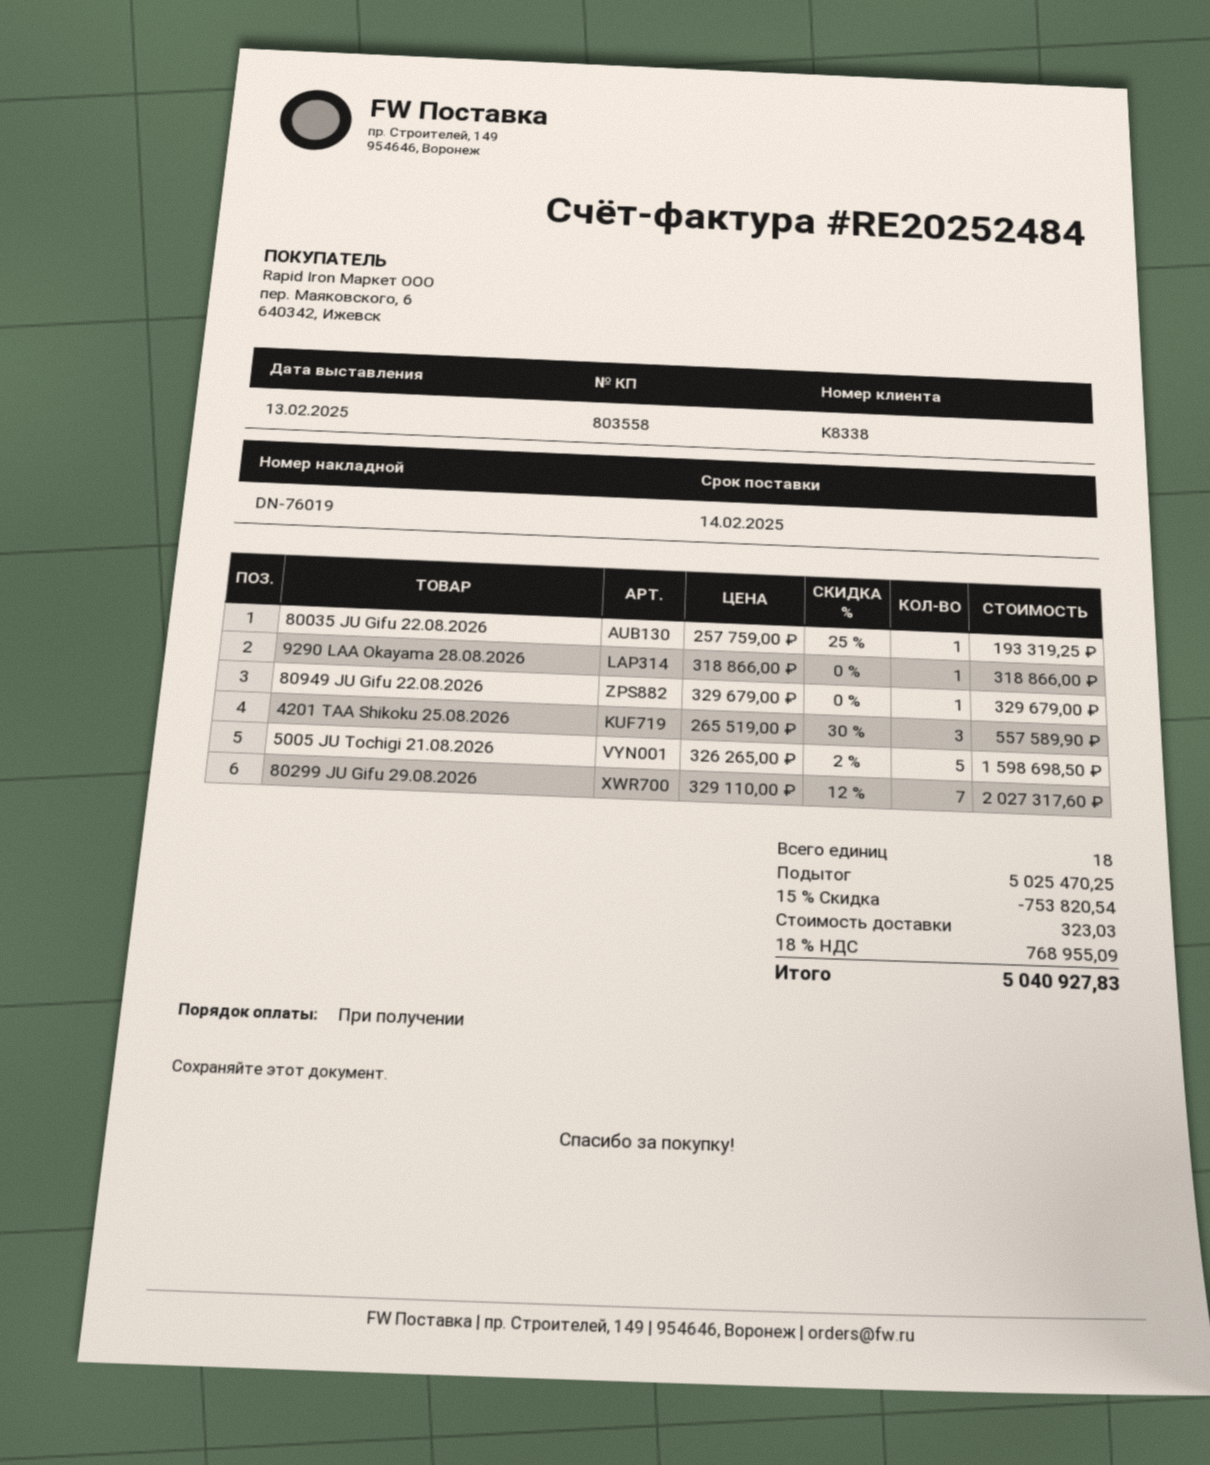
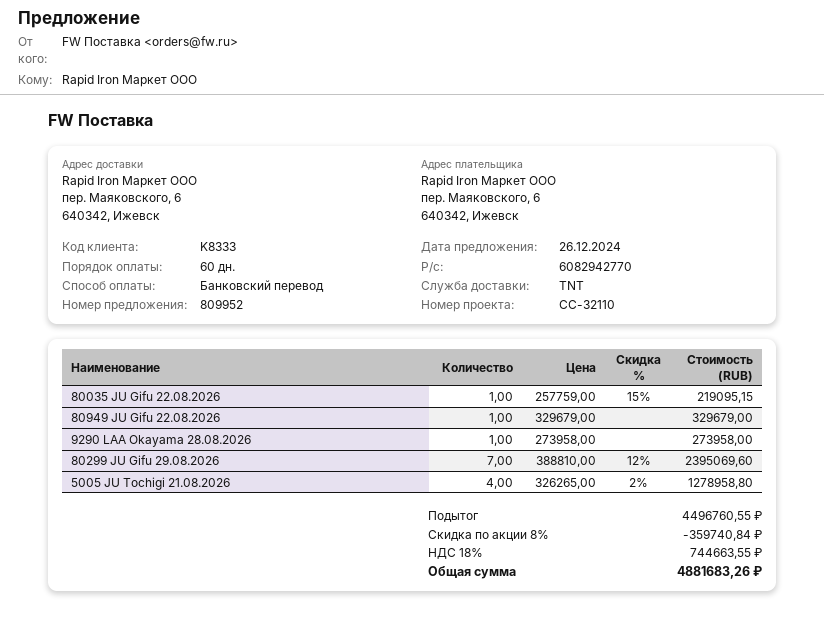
quote number: 803558 -> 809952
payment terms: on receipt -> 60 days
customer number: K8338 -> K8333
80035 JU Gifu 22.08.2026: 1 x 257759.00 - 25% = 193319.25 -> 1 x 257759.00 - 15% = 219095.15
9290 LAA Okayama 28.08.2026: 1 x 318866.00 = 318866.00 -> 1 x 273958.00 = 273958.00
4201 TAA Shikoku 25.08.2026: 3 x 265519.00 - 30% = 557589.90 -> none
5005 JU Tochigi 21.08.2026: 5 x 326265.00 - 2% = 1598698.50 -> 4 x 326265.00 - 2% = 1278958.80
80299 JU Gifu 29.08.2026: 7 x 329110.00 - 12% = 2027317.60 -> 7 x 388810.00 - 12% = 2395069.60
subtotal: 5025470.25 -> 4496760.55
discount: 15% = 753820.54 -> 8% = 359740.84
shipping: 323.03 -> none
tax: 18% = 768955.09 -> 18% = 744663.55
total: 5040927.83 -> 4881683.26

